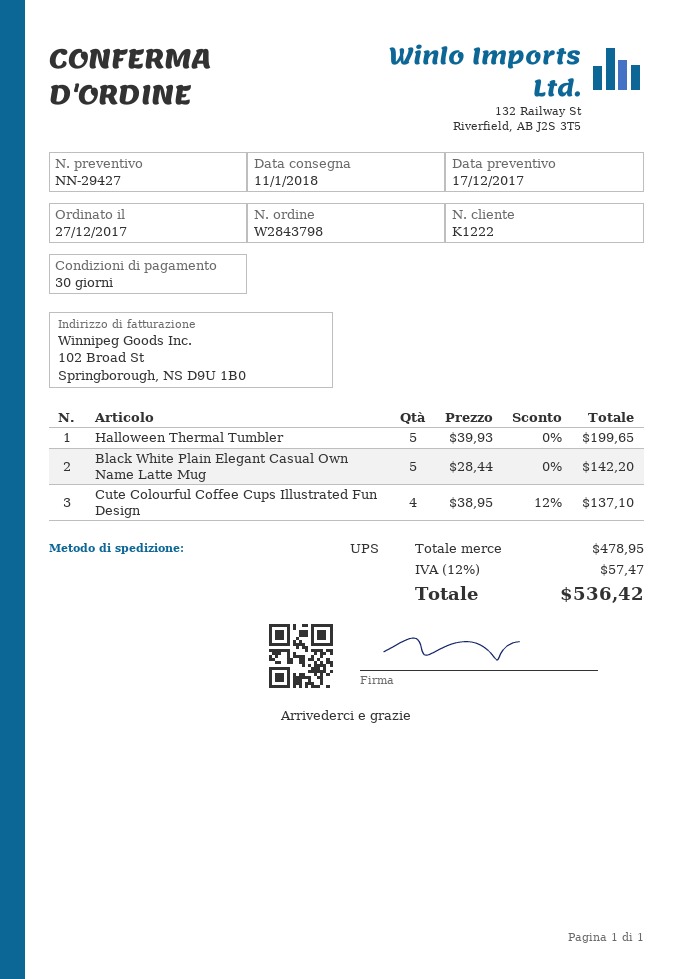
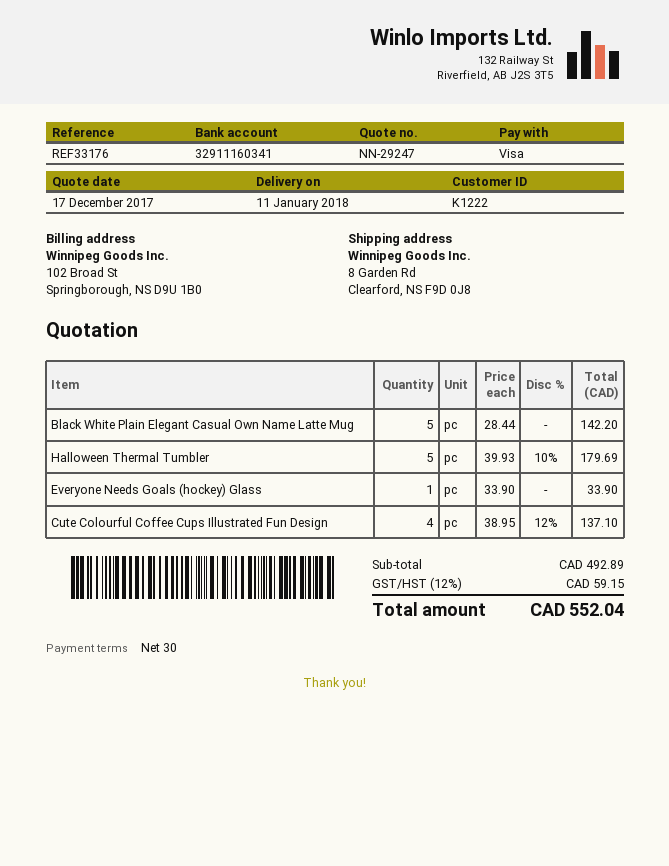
quote number: NN-29427 -> NN-29247
Halloween Thermal Tumbler: 5 x 39.93 = 199.65 -> 5 x 39.93 - 10% = 179.69
Everyone Needs Goals (hockey) Glass: none -> 1 x 33.90 = 33.90
subtotal: 478.95 -> 492.89
tax: 12% = 57.47 -> 12% = 59.15
total: 536.42 -> 552.04

